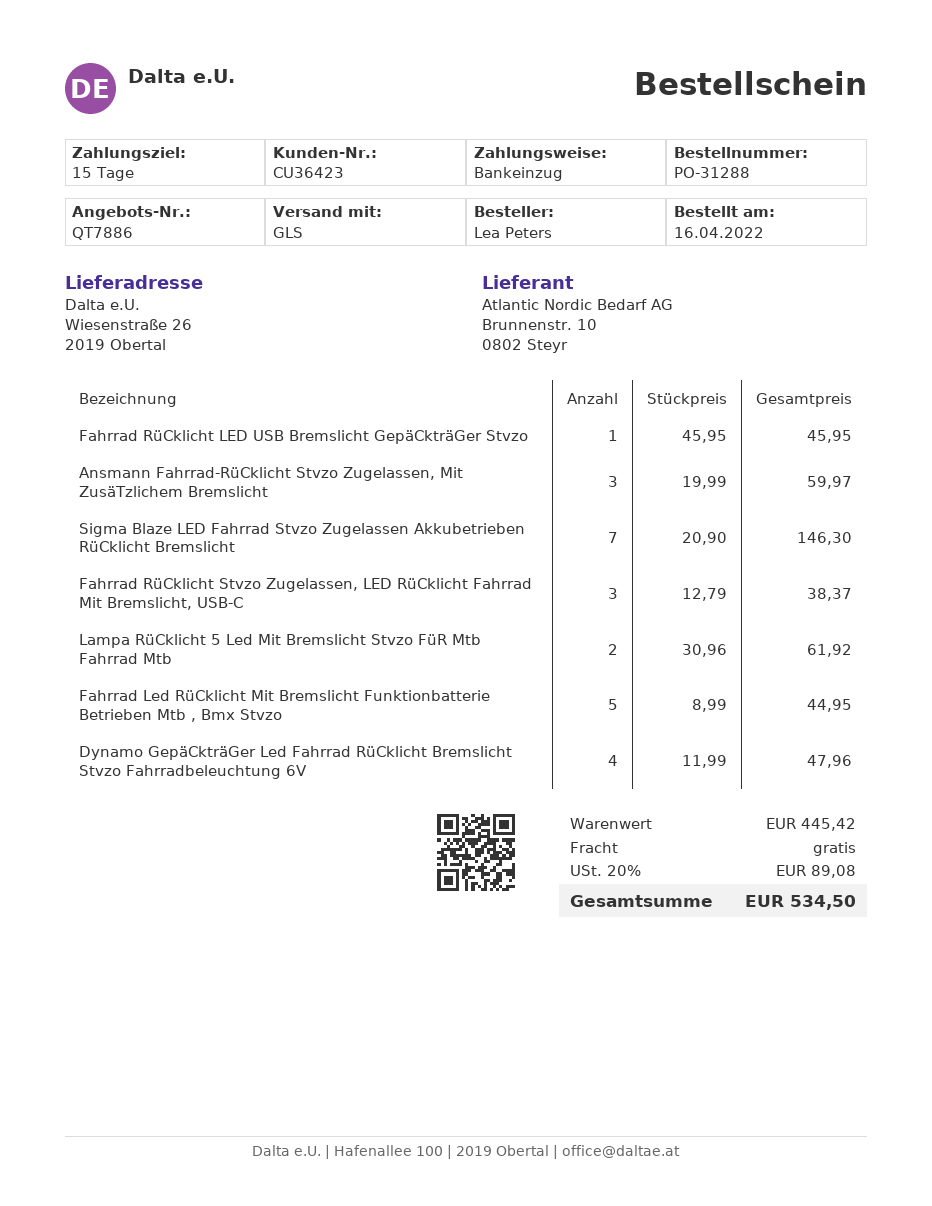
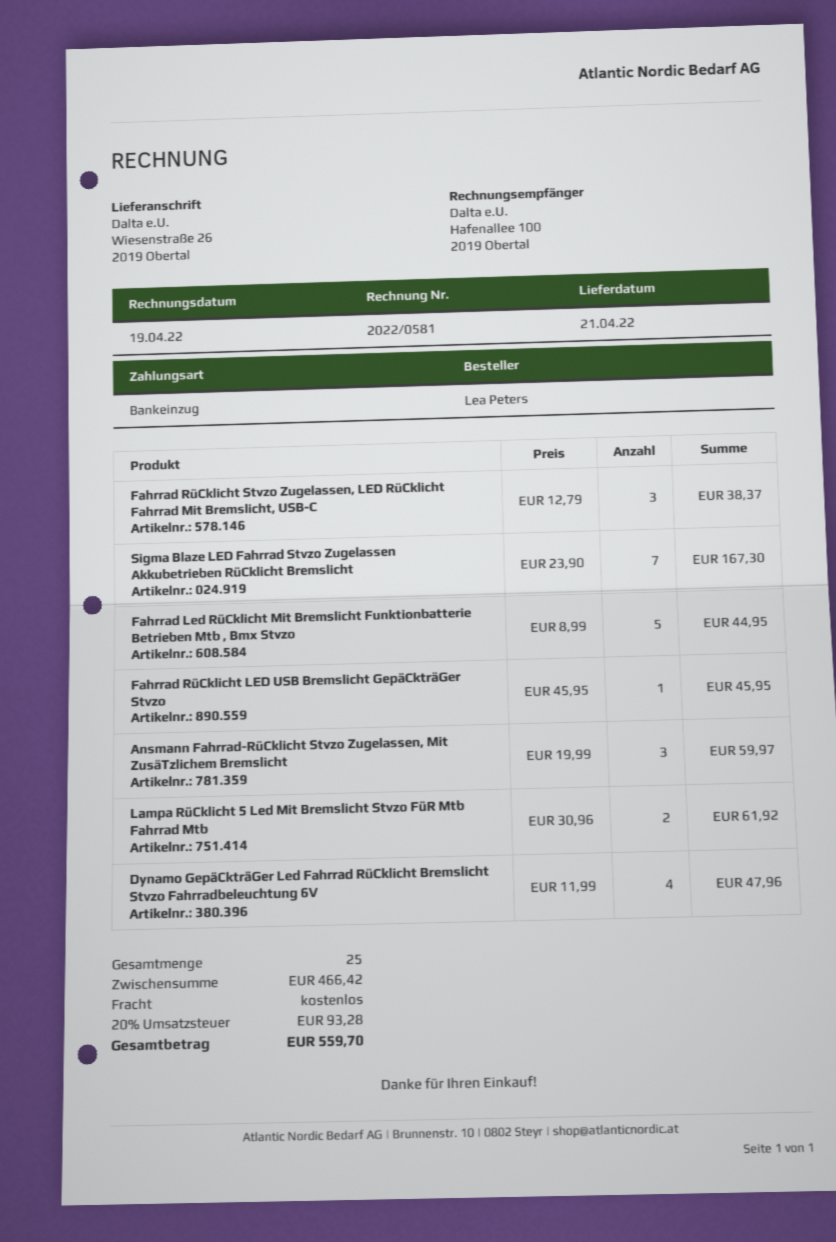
Sigma Blaze LED Fahrrad Stvzo Zugelassen Akkubetrieben RüCklicht Bremslicht: 7 x 20.90 = 146.30 -> 7 x 23.90 = 167.30
subtotal: 445.42 -> 466.42
tax: 20% = 89.08 -> 20% = 93.28
total: 534.50 -> 559.70

